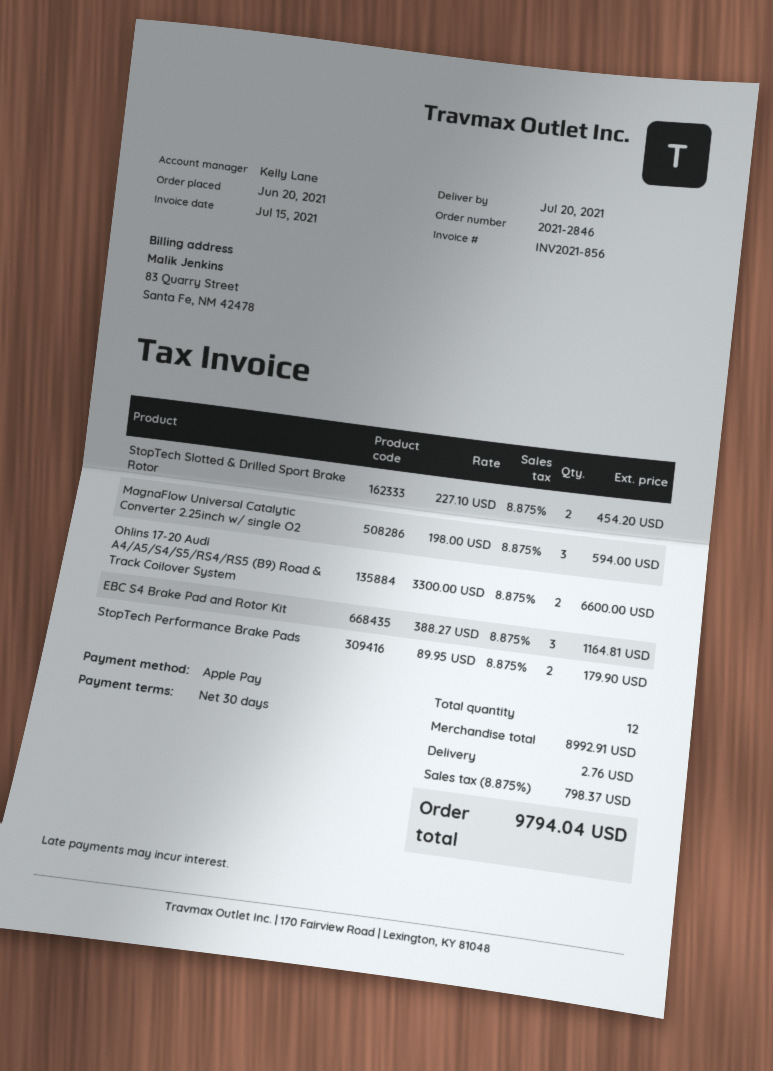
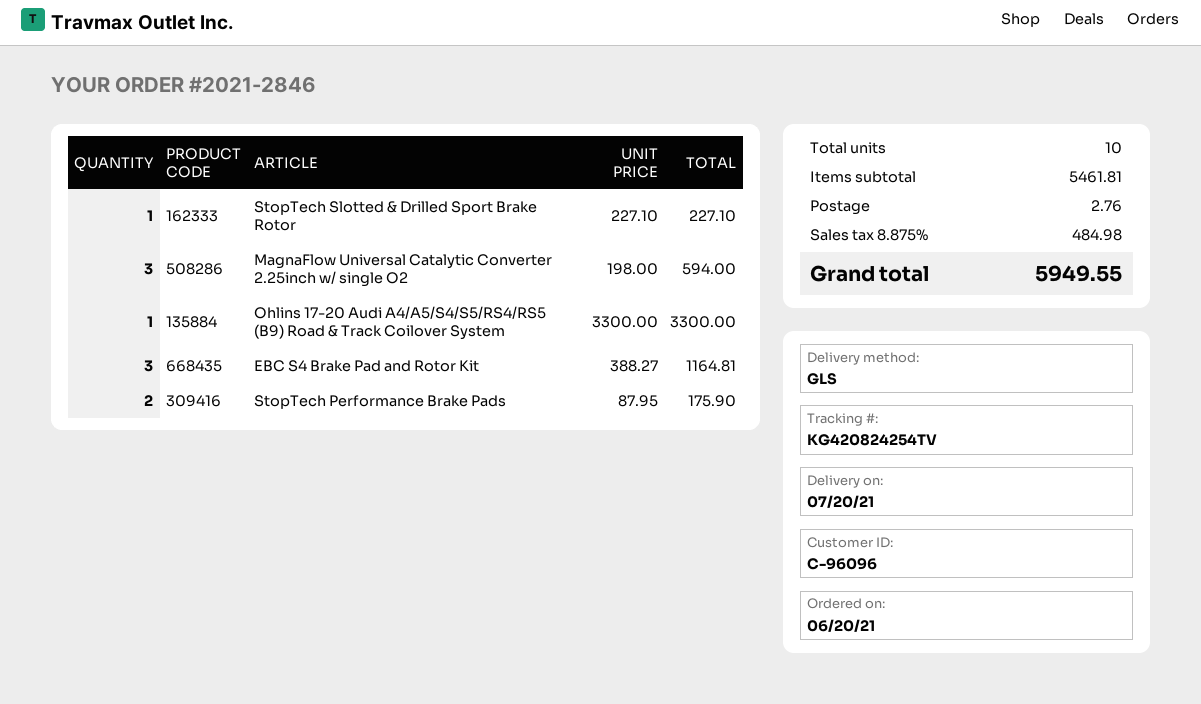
StopTech Slotted & Drilled Sport Brake Rotor: 2 x 227.10 = 454.20 -> 1 x 227.10 = 227.10
Ohlins 17-20 Audi A4/A5/S4/S5/RS4/RS5 (B9) Road & Track Coilover System: 2 x 3300.00 = 6600.00 -> 1 x 3300.00 = 3300.00
StopTech Performance Brake Pads: 2 x 89.95 = 179.90 -> 2 x 87.95 = 175.90
total quantity: 12 -> 10
subtotal: 8992.91 -> 5461.81
tax: 8.875% = 798.37 -> 8.875% = 484.98
total: 9794.04 -> 5949.55

